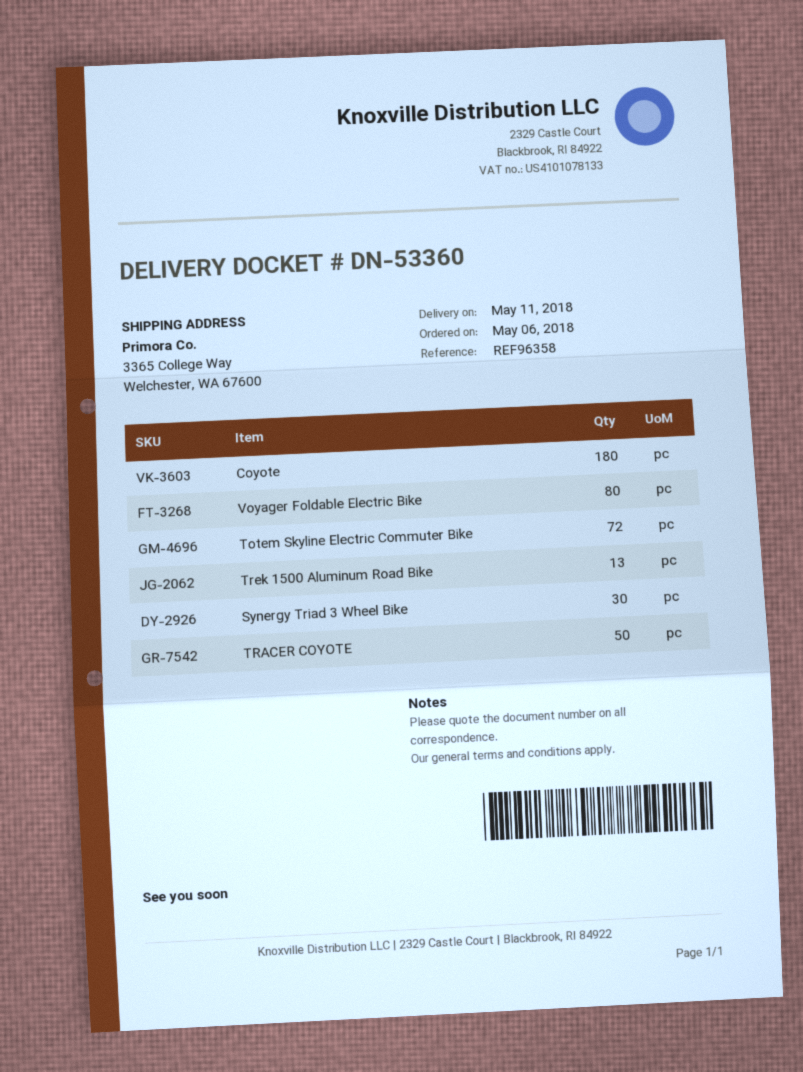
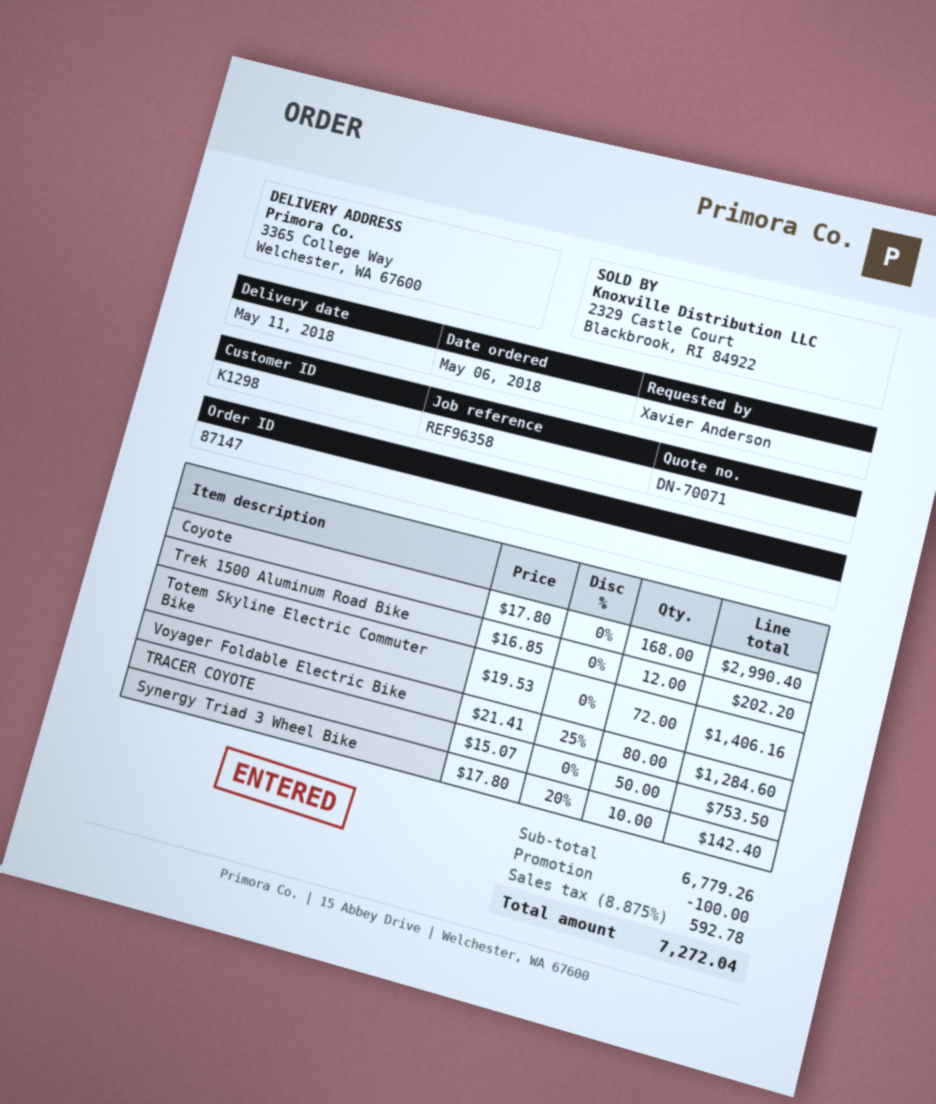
Coyote: 180 -> 168
Trek 1500 Aluminum Road Bike: 13 -> 12
Synergy Triad 3 Wheel Bike: 30 -> 10

